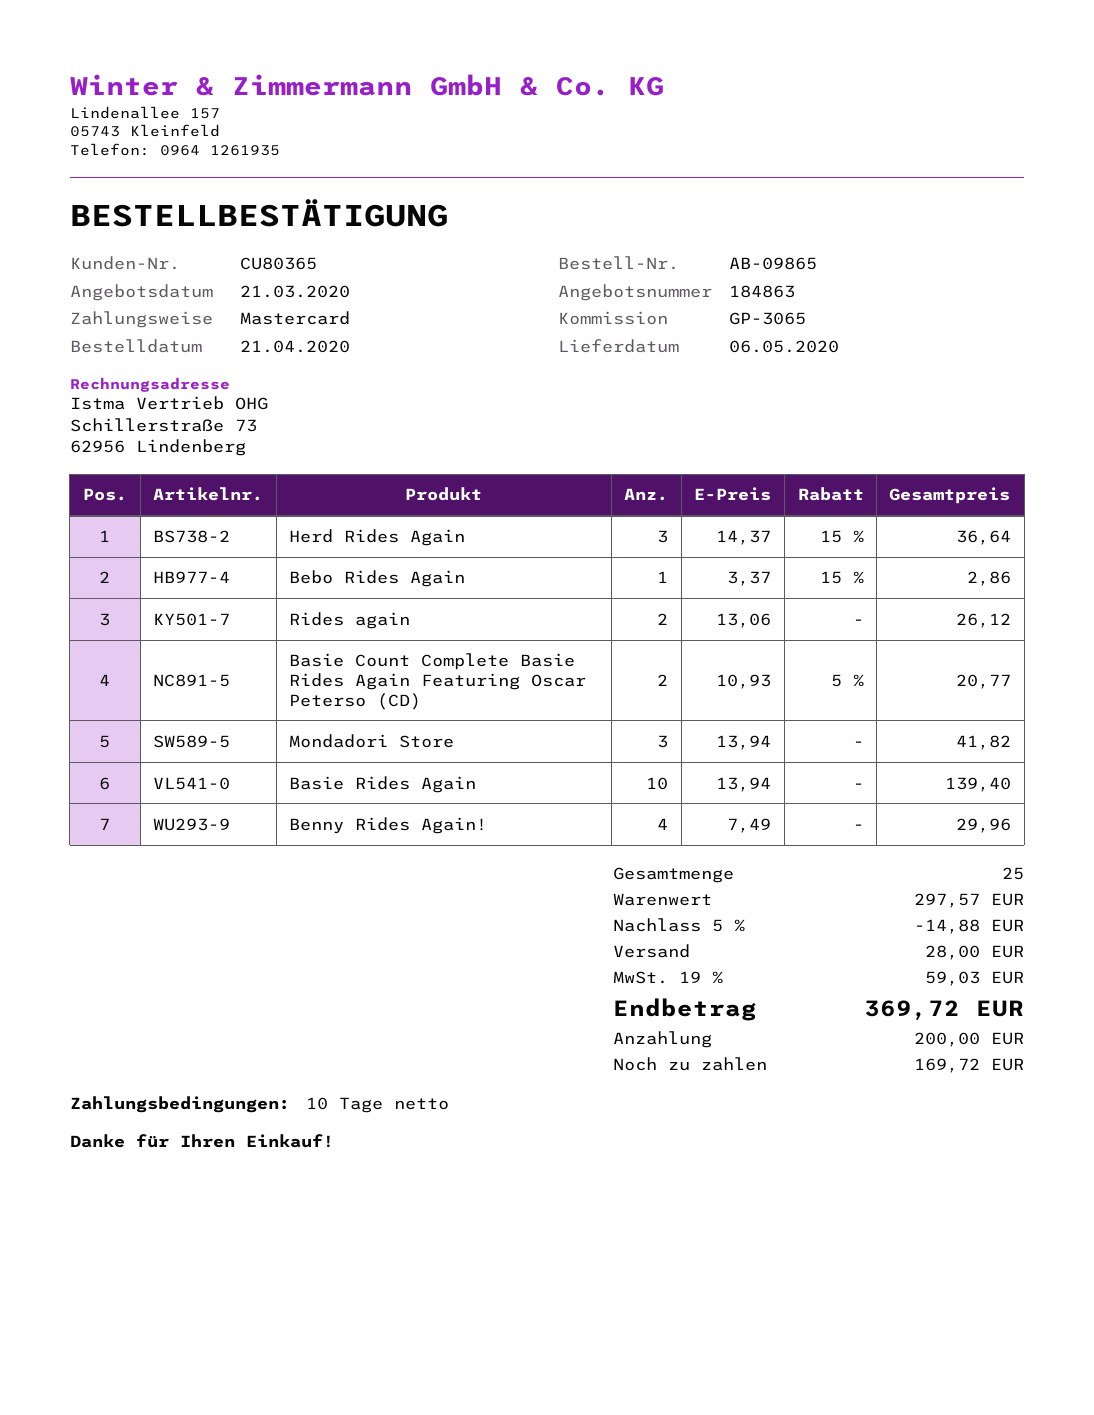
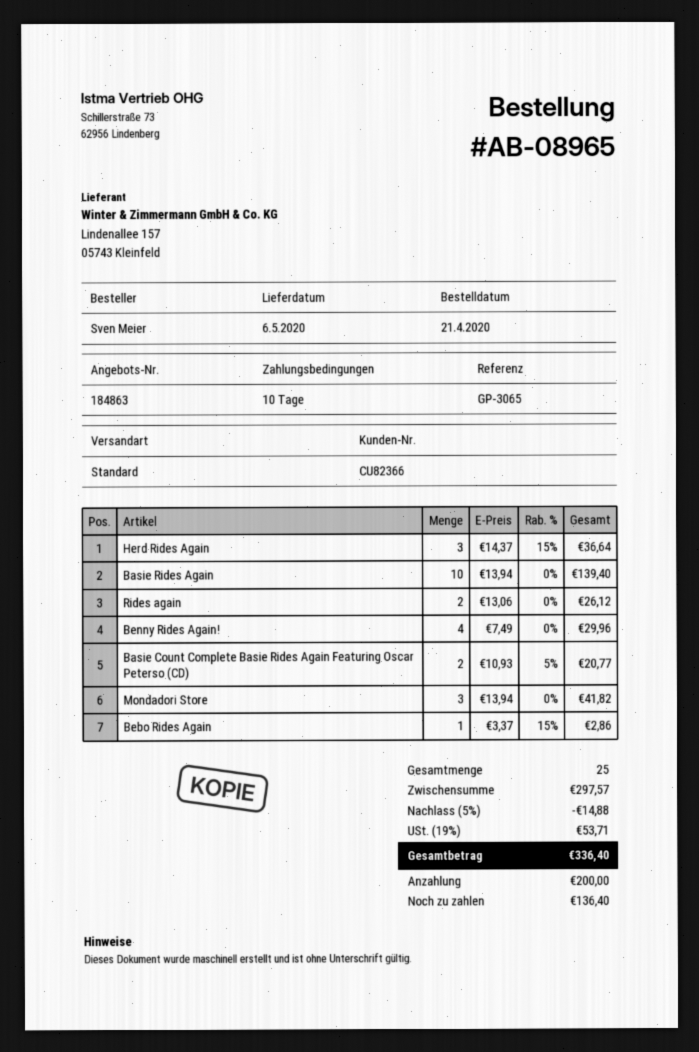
order number: AB-09865 -> AB-08965
customer number: CU80365 -> CU82366
shipping: 28.00 -> none
tax: 19% = 59.03 -> 19% = 53.71
total: 369.72 -> 336.40
balance: 169.72 -> 136.40

